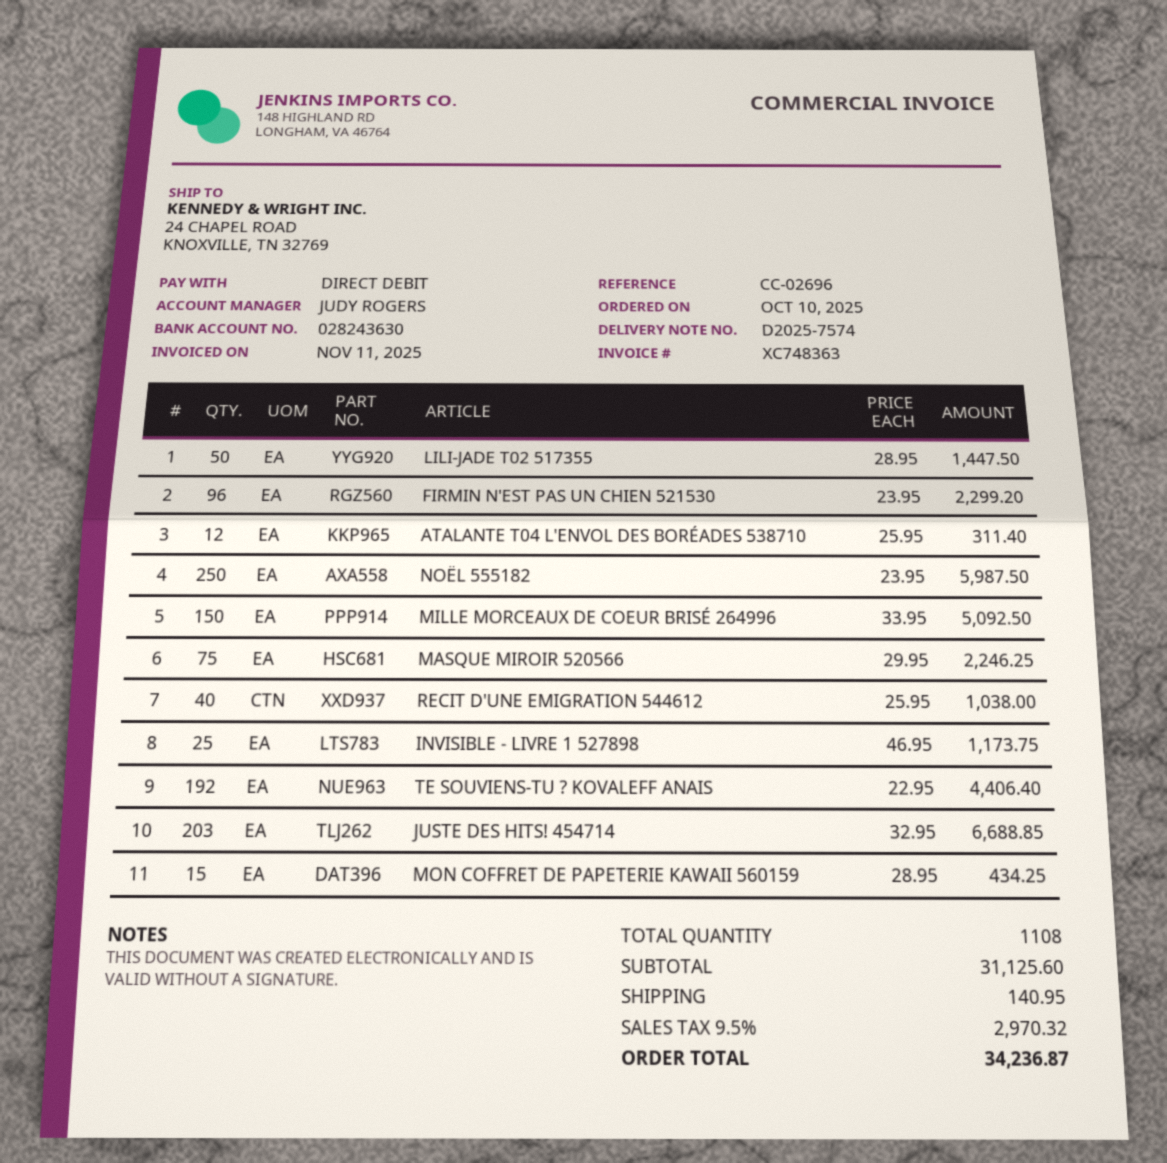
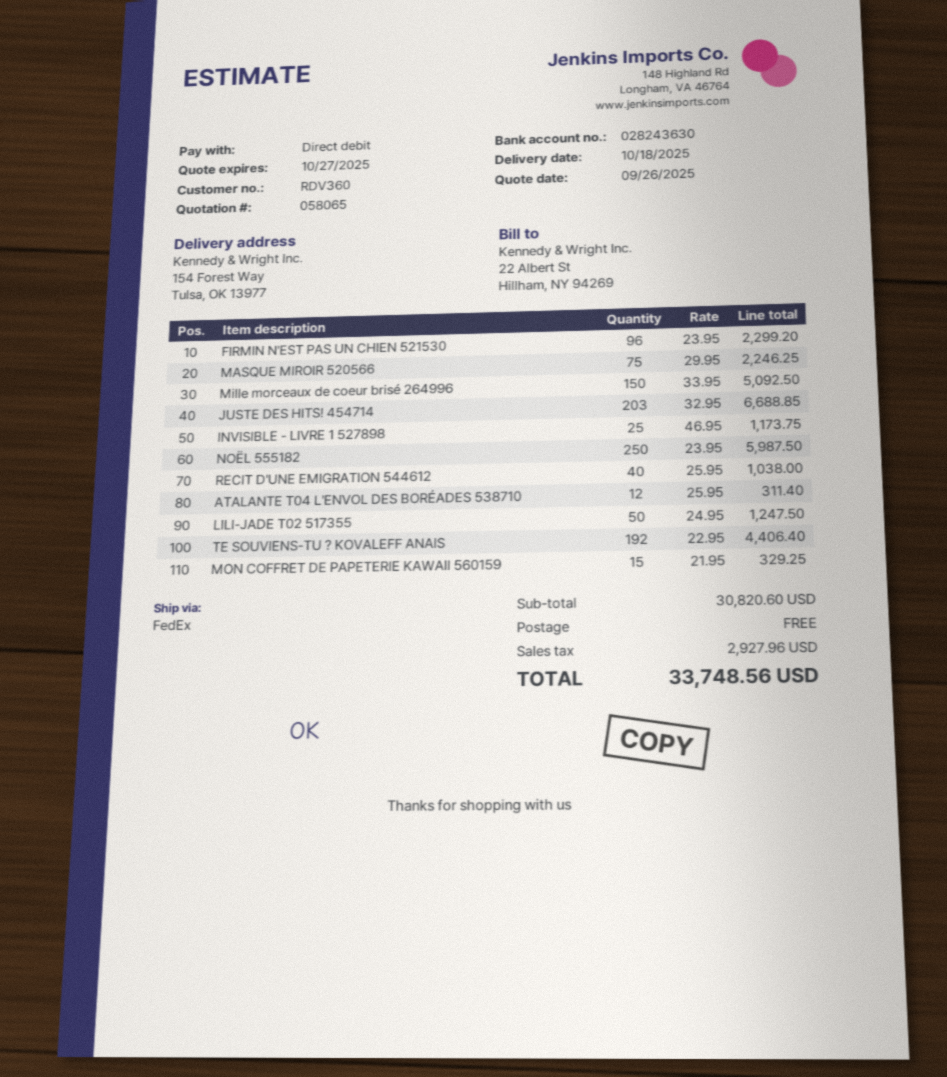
ship to: 24 CHAPEL ROAD, KNOXVILLE, TN 32769 -> 154 Forest Way, Tulsa, OK 13977
LILI-JADE T02 517355: 50 x 28.95 = 1447.50 -> 50 x 24.95 = 1247.50
MON COFFRET DE PAPETERIE KAWAII 560159: 15 x 28.95 = 434.25 -> 15 x 21.95 = 329.25
subtotal: 31125.60 -> 30820.60
shipping: 140.95 -> 0.00
tax: 2970.32 -> 2927.96
total: 34236.87 -> 33748.56

